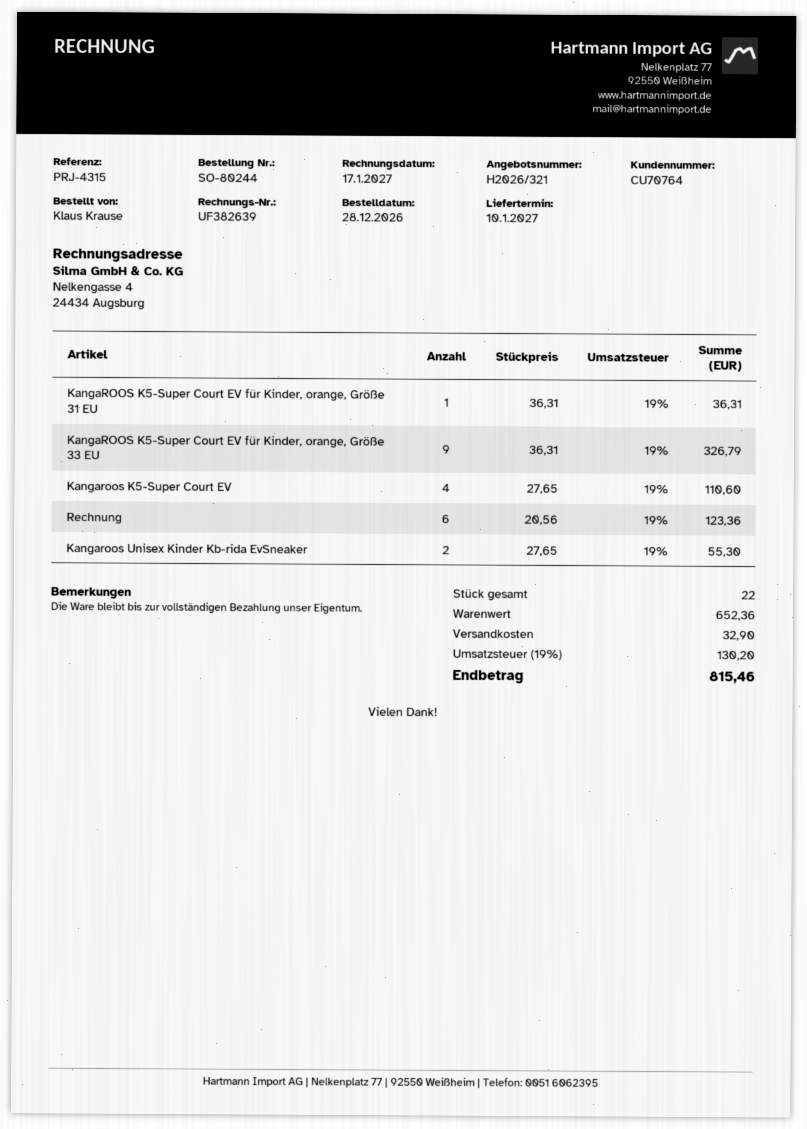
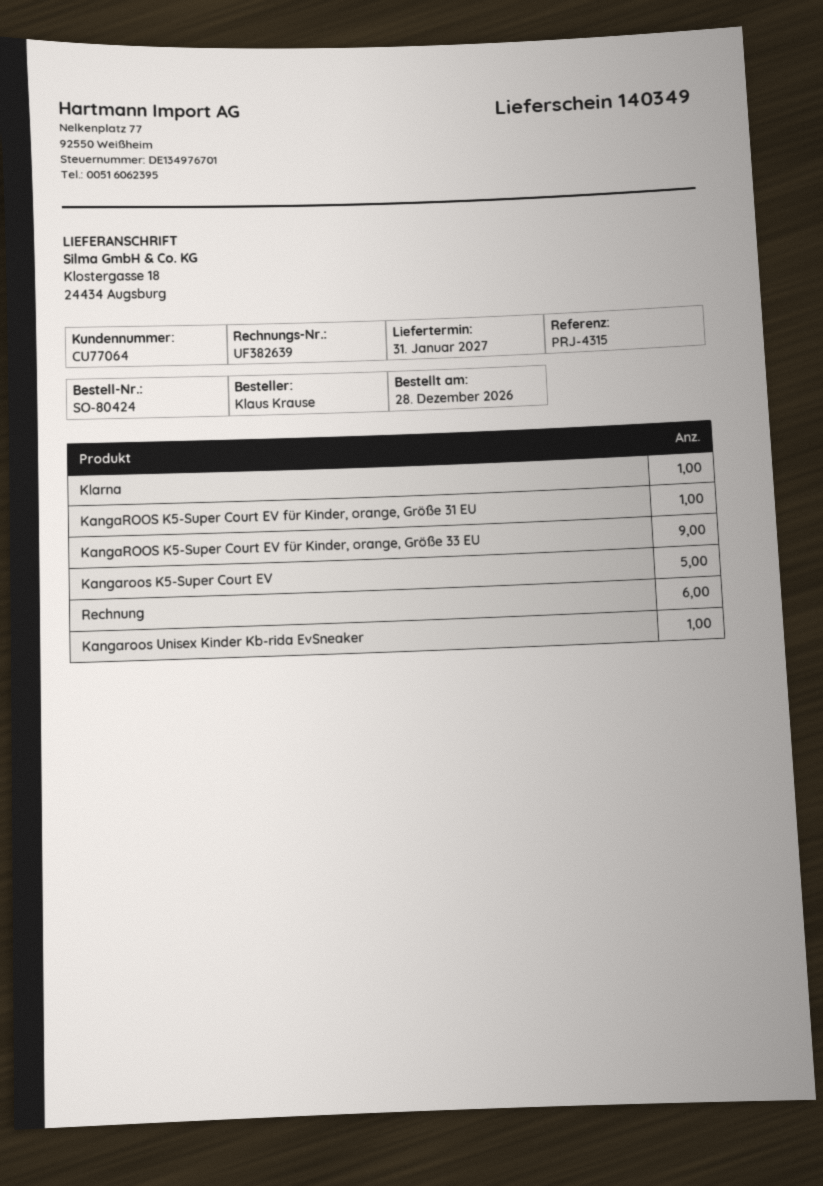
order number: SO-80244 -> SO-80424
delivery date: 2027-01-10 -> 2027-01-31
customer number: CU70764 -> CU77064
Kangaroos K5-Super Court EV: 4 -> 5
Kangaroos Unisex Kinder Kb-rida EvSneaker: 2 -> 1
Klarna: none -> 1

